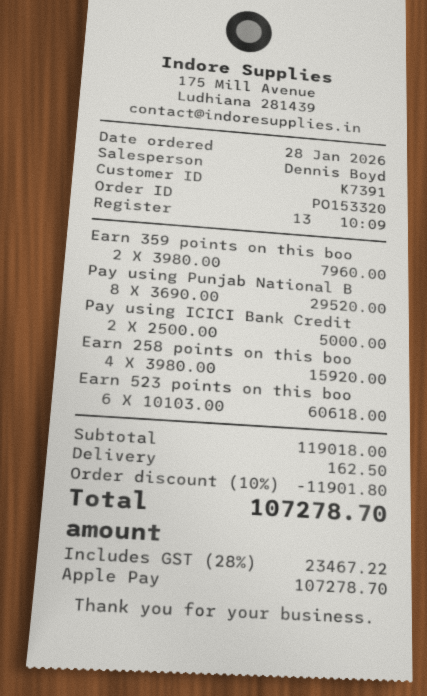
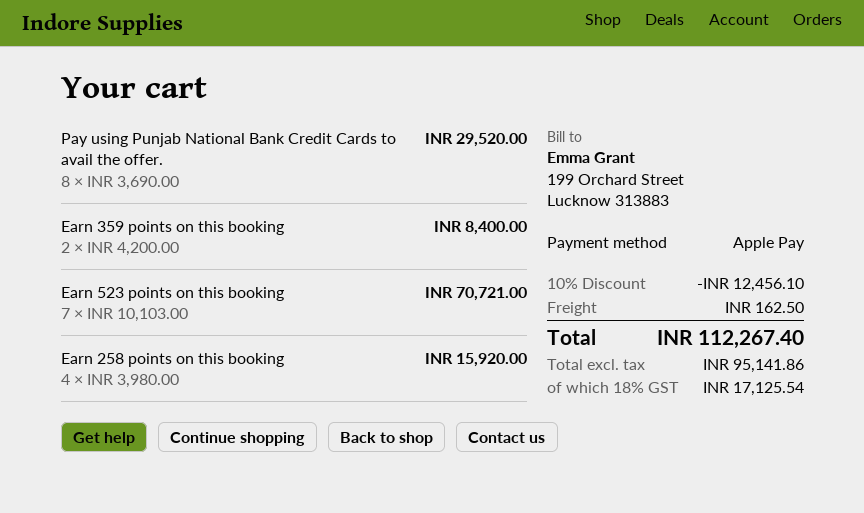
Earn 359 points on this boo: 2 x 3980.00 = 7960.00 -> 2 x 4200.00 = 8400.00
Pay using ICICI Bank Credit: 2 x 2500.00 = 5000.00 -> none
Earn 523 points on this boo: 6 x 10103.00 = 60618.00 -> 7 x 10103.00 = 70721.00
discount: 10% = 11901.80 -> 10% = 12456.10
tax: 28% = 23467.22 -> 18% = 17125.54
total: 107278.70 -> 112267.40

